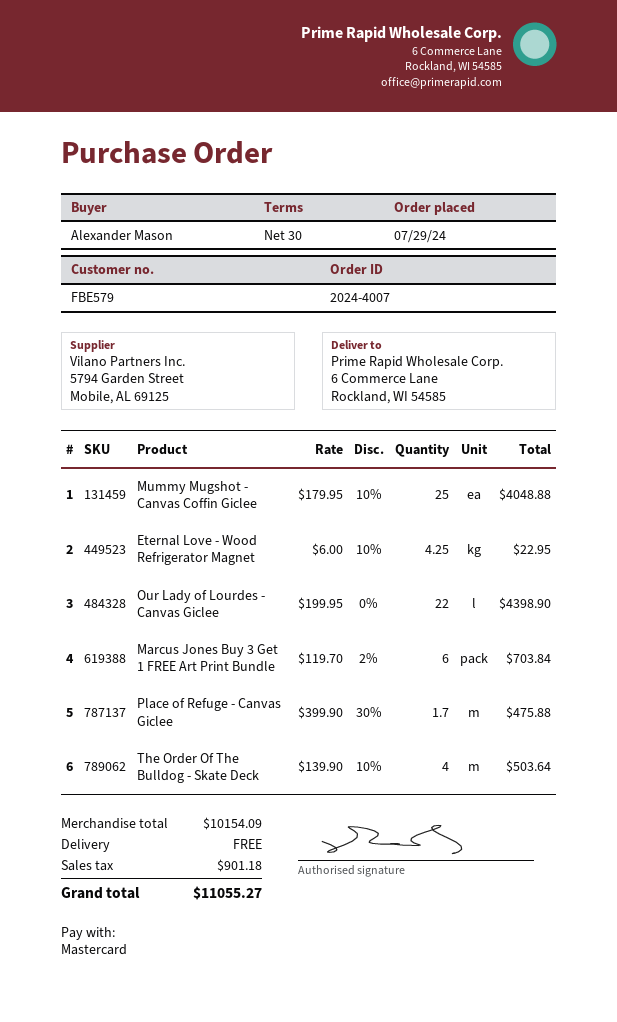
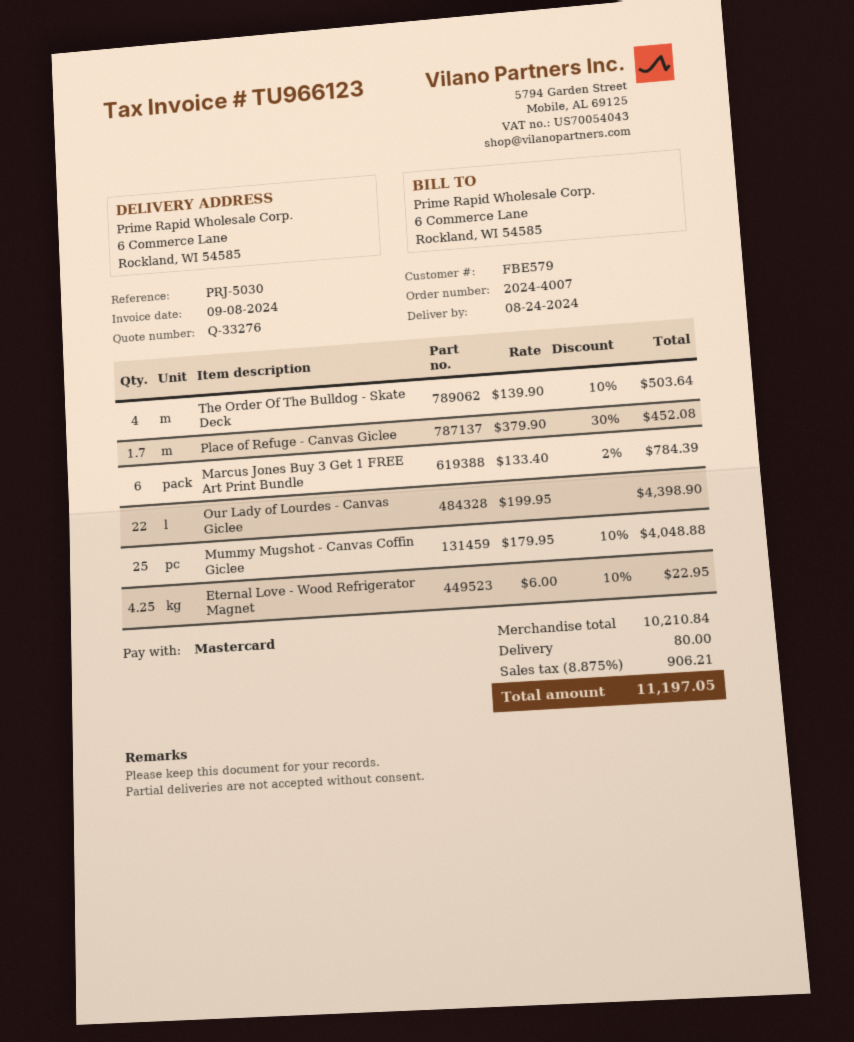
Marcus Jones Buy 3 Get 1 FREE Art Print Bundle: 6 x 119.70 - 2% = 703.84 -> 6 x 133.40 - 2% = 784.39
Place of Refuge - Canvas Giclee: 1.7 x 399.90 - 30% = 475.88 -> 1.7 x 379.90 - 30% = 452.08
subtotal: 10154.09 -> 10210.84
shipping: 0.00 -> 80.00
tax: 901.18 -> 906.21
total: 11055.27 -> 11197.05

